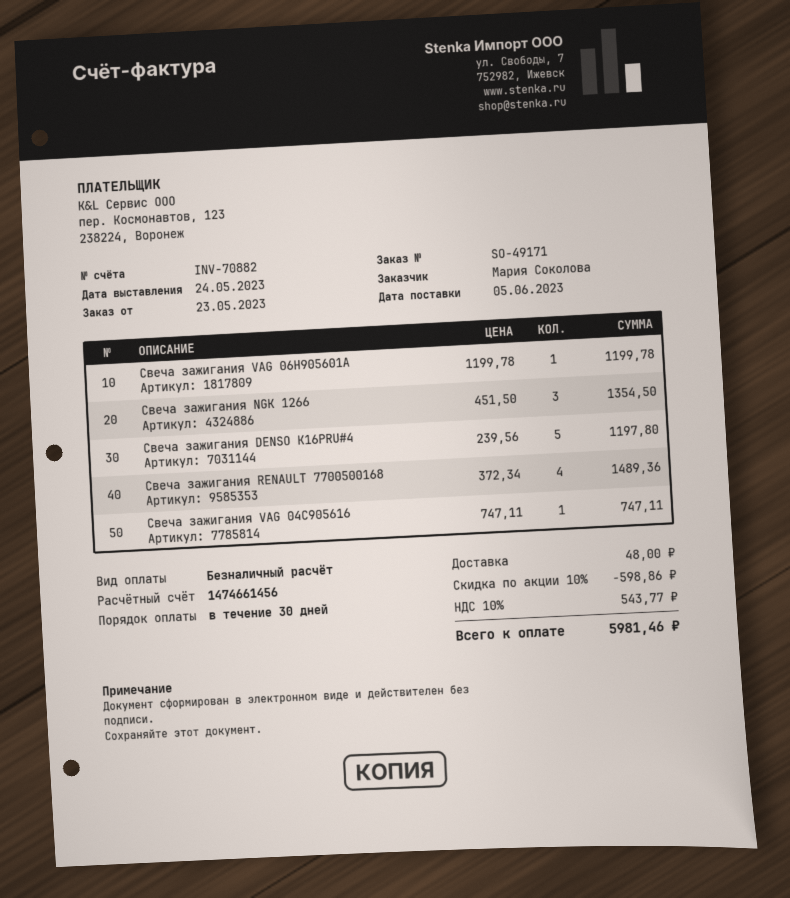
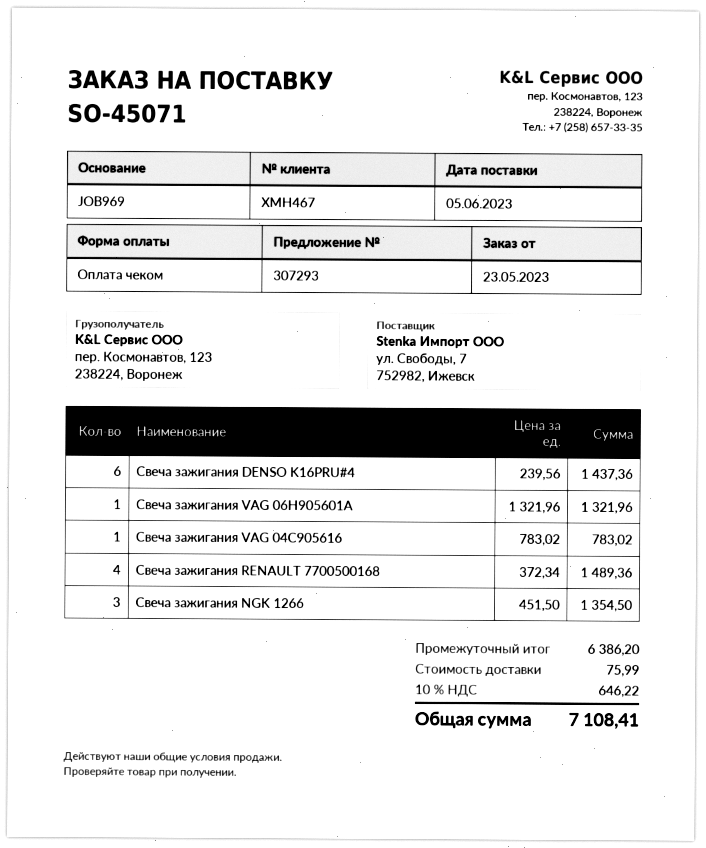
order number: SO-49171 -> SO-45071
payment method: bank transfer -> cheque
Свеча зажигания VAG 06H905601A: 1 x 1199.78 = 1199.78 -> 1 x 1321.96 = 1321.96
Свеча зажигания DENSO K16PRU#4: 5 x 239.56 = 1197.80 -> 6 x 239.56 = 1437.36
Свеча зажигания VAG 04C905616: 1 x 747.11 = 747.11 -> 1 x 783.02 = 783.02
discount: 10% = 598.86 -> none
shipping: 48.00 -> 75.99
tax: 10% = 543.77 -> 10% = 646.22
total: 5981.46 -> 7108.41

